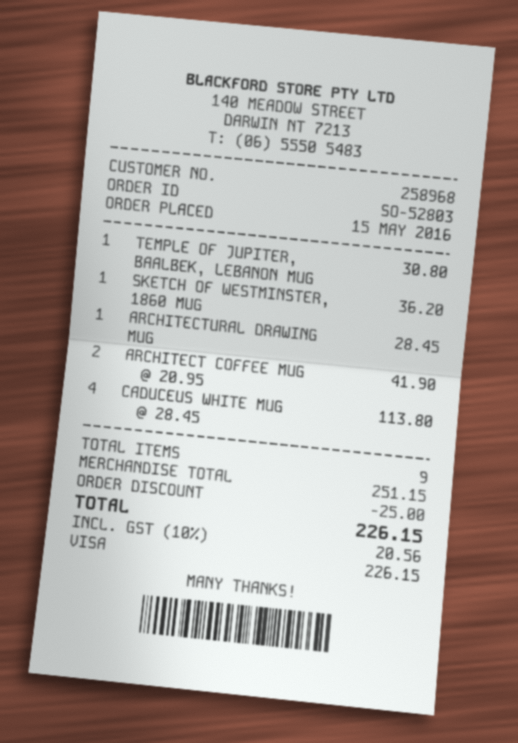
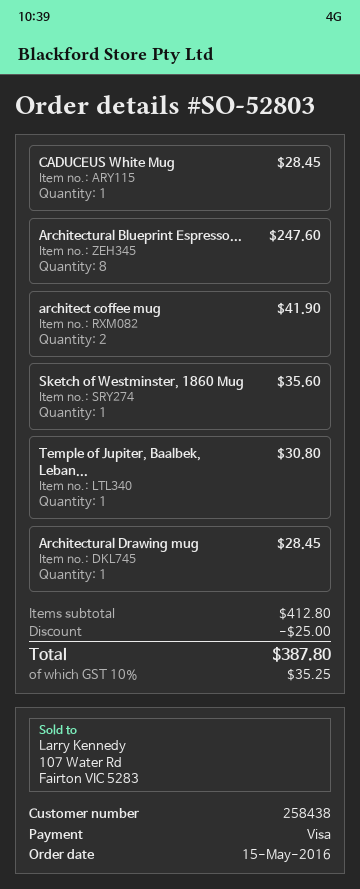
customer number: 258968 -> 258438
SKETCH OF WESTMINSTER, 1860 MUG: 1 for 36.20 -> 1 for 35.60
CADUCEUS WHITE MUG: 4 for 113.80 -> 1 for 28.45
Architectural Blueprint Espresso...: none -> 8 for 247.60
subtotal: 251.15 -> 412.80
tax: 10% = 20.56 -> 10% = 35.25
total: 226.15 -> 387.80

